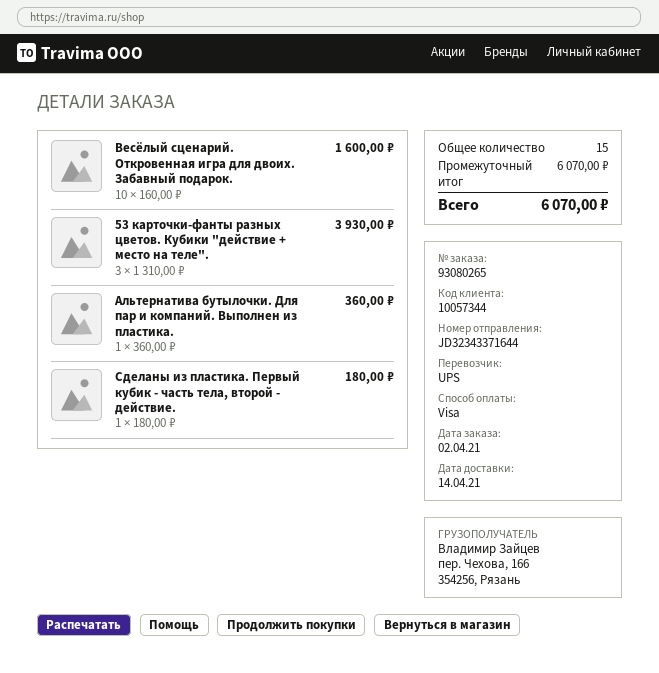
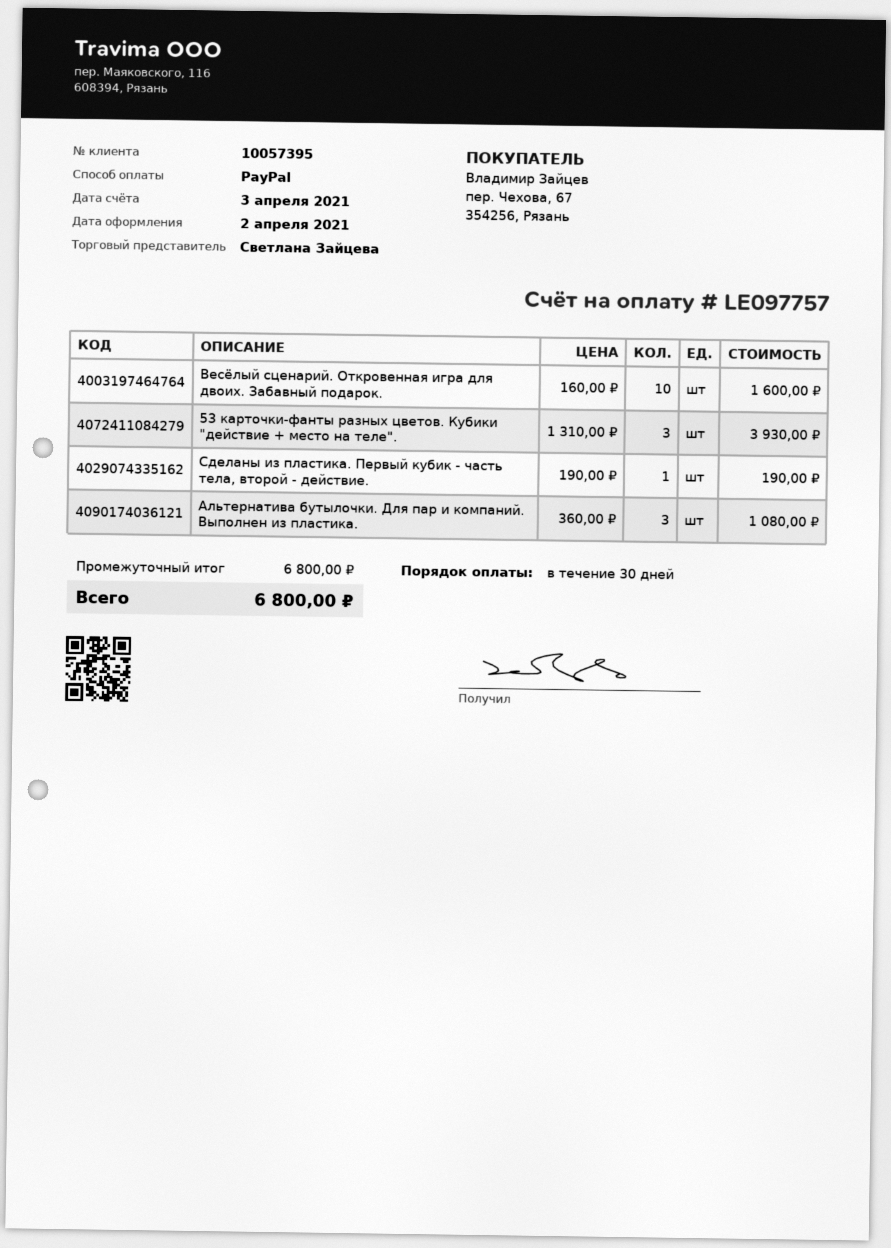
customer number: 10057344 -> 10057395
payment method: Visa -> PayPal
Альтернатива бутылочки. Для пар и компаний. Выполнен из пластика.: 1 x 360.00 = 360.00 -> 3 x 360.00 = 1080.00
Сделаны из пластика. Первый кубик - часть тела, второй - действие.: 1 x 180.00 = 180.00 -> 1 x 190.00 = 190.00
subtotal: 6070.00 -> 6800.00
total: 6070.00 -> 6800.00

